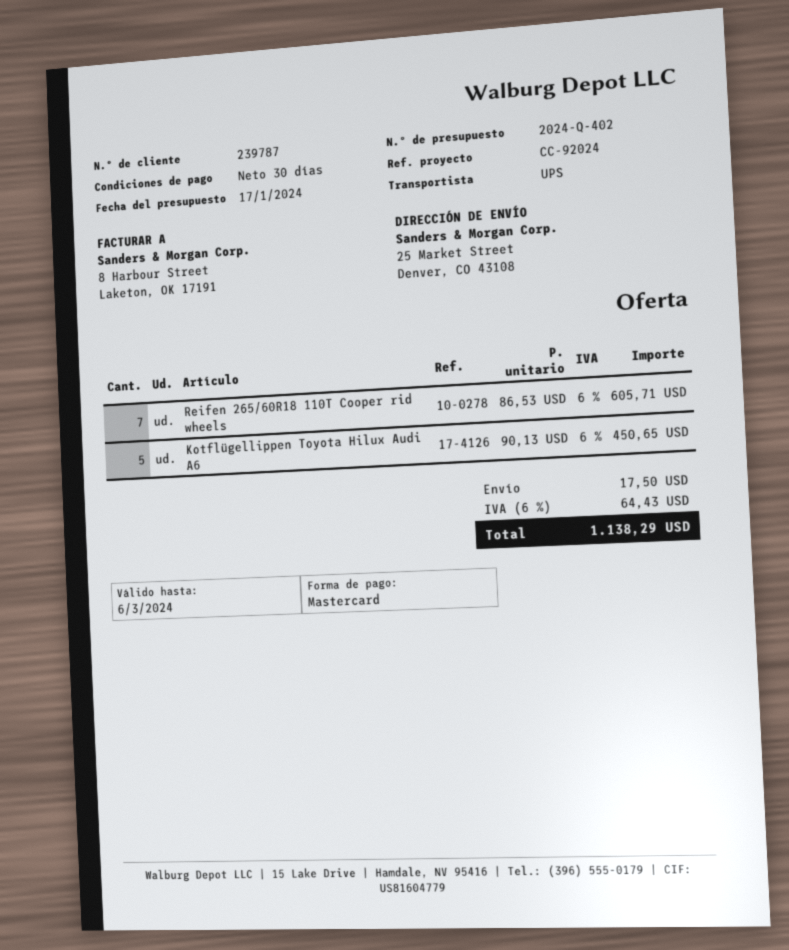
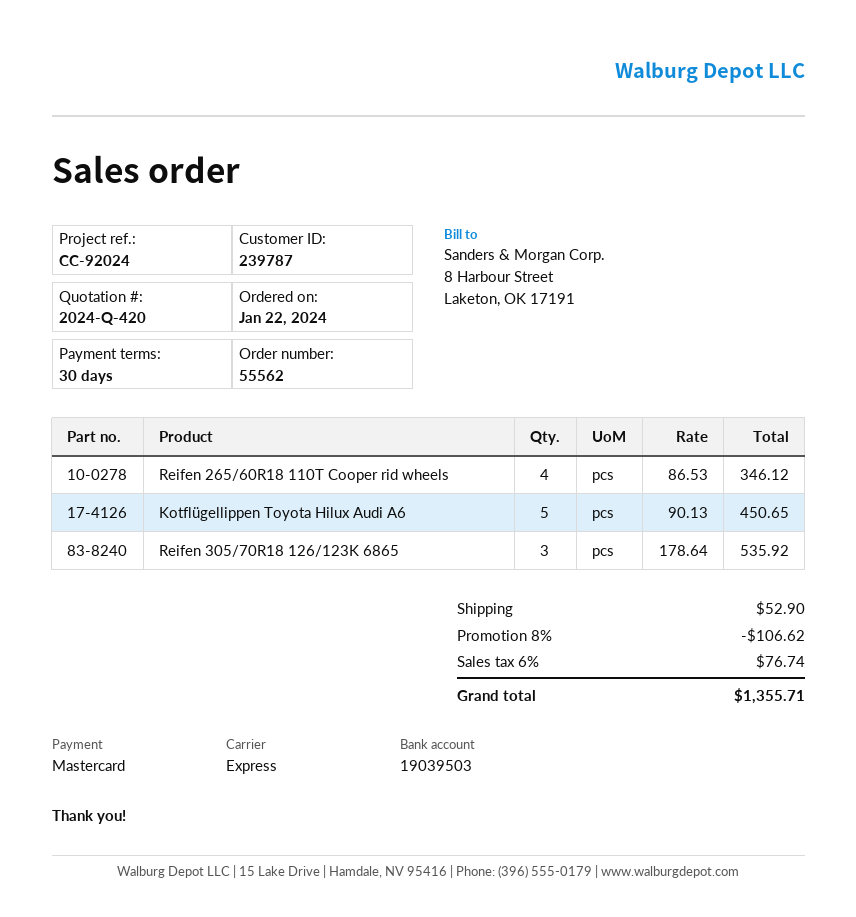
quote number: 2024-Q-402 -> 2024-Q-420
shipping method: UPS -> express
Reifen 265/60R18 110T Cooper rid wheels: 7 x 86.53 = 605.71 -> 4 x 86.53 = 346.12
Reifen 305/70R18 126/123K 6865: none -> 3 x 178.64 = 535.92
discount: none -> 8% = 106.62
shipping: 17.50 -> 52.90
tax: 6% = 64.43 -> 6% = 76.74
total: 1138.29 -> 1355.71

